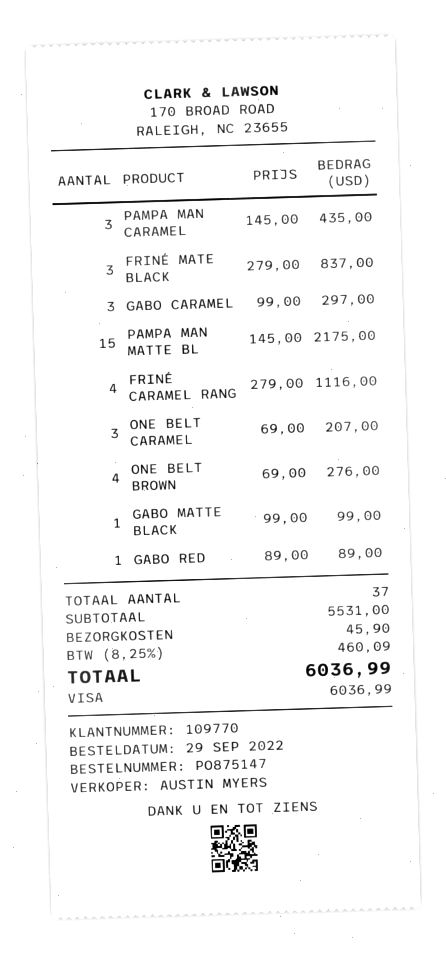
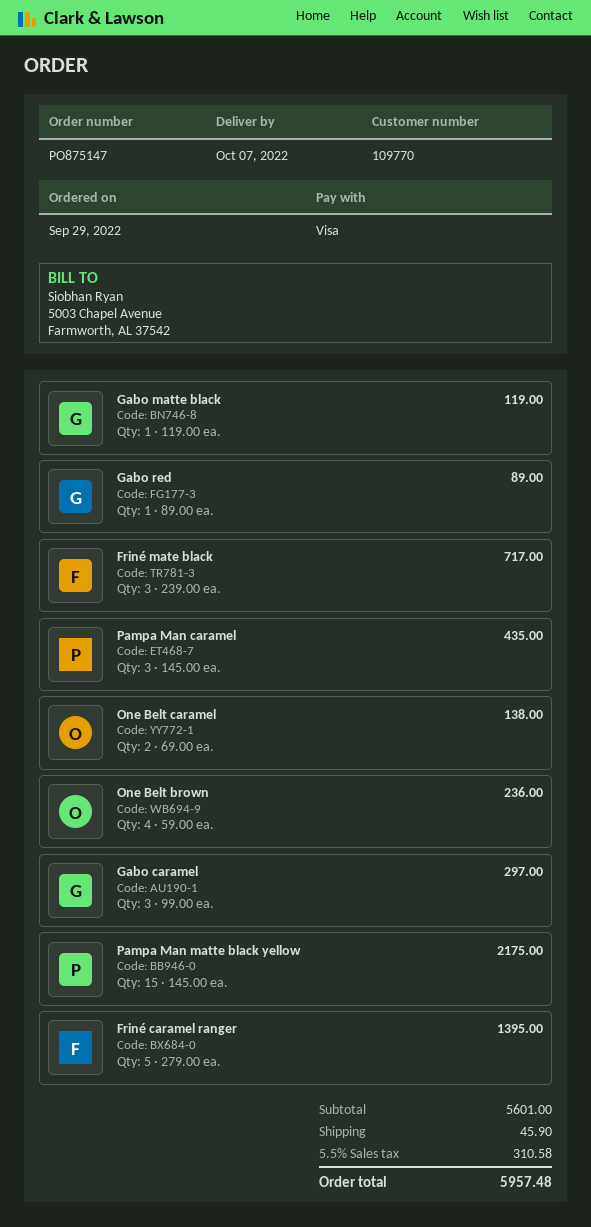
FRINÉ MATE BLACK: 3 x 279.00 = 837.00 -> 3 x 239.00 = 717.00
FRINÉ CARAMEL RANG: 4 x 279.00 = 1116.00 -> 5 x 279.00 = 1395.00
ONE BELT CARAMEL: 3 x 69.00 = 207.00 -> 2 x 69.00 = 138.00
ONE BELT BROWN: 4 x 69.00 = 276.00 -> 4 x 59.00 = 236.00
GABO MATTE BLACK: 1 x 99.00 = 99.00 -> 1 x 119.00 = 119.00
subtotal: 5531.00 -> 5601.00
tax: 8.25% = 460.09 -> 5.5% = 310.58
total: 6036.99 -> 5957.48

